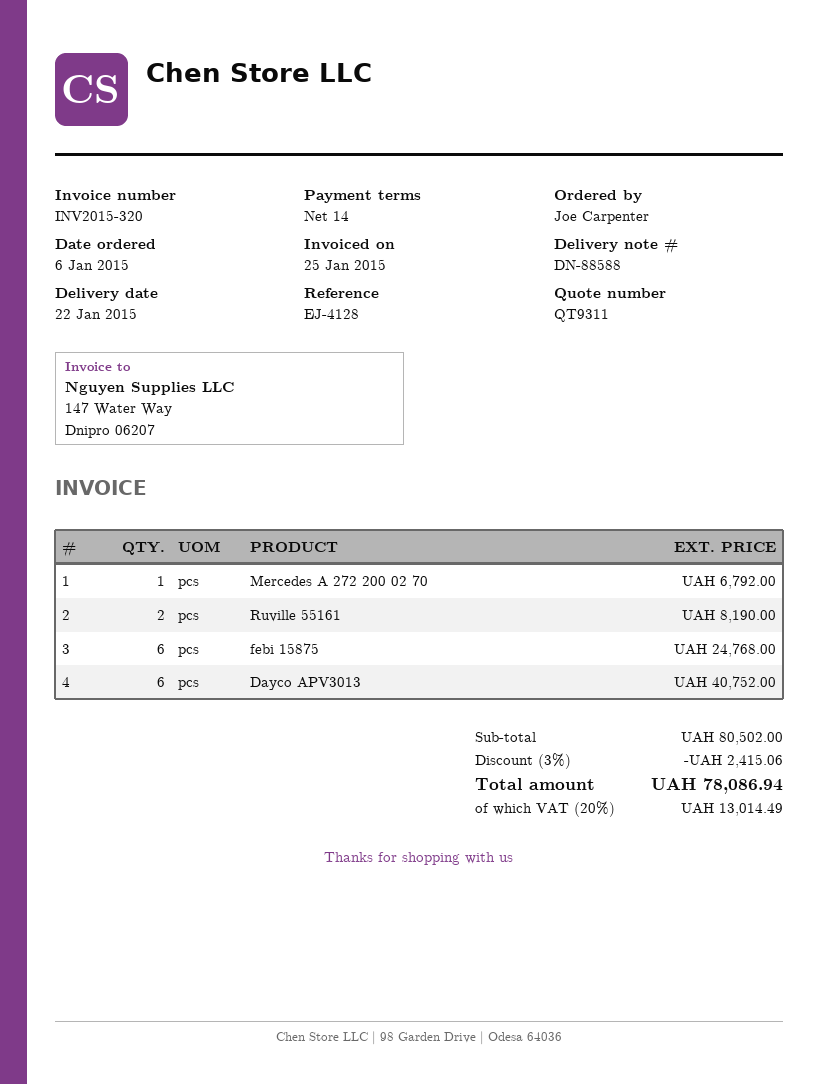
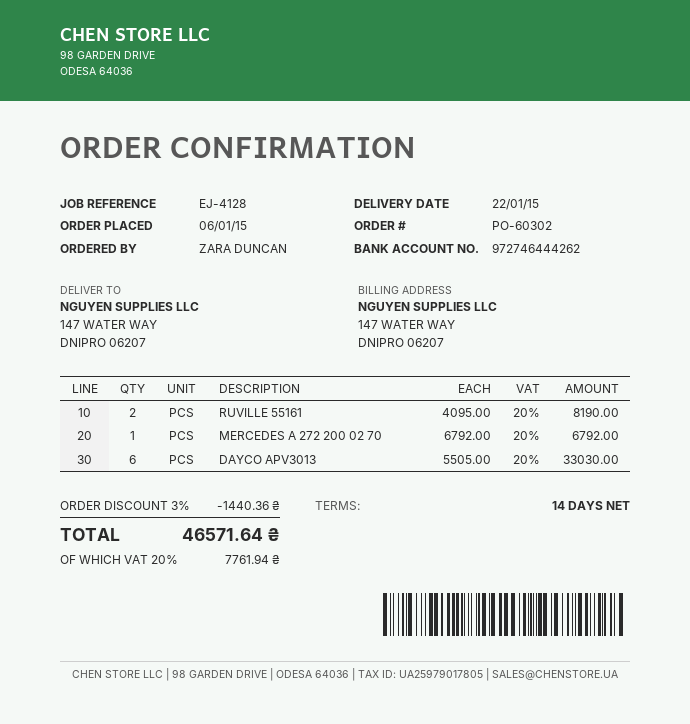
ordered by: Joe Carpenter -> ZARA DUNCAN
febi 15875: 6 for 24768.00 -> none
Dayco APV3013: 6 for 40752.00 -> 6 for 33030.00
discount: 3% = 2415.06 -> 3% = 1440.36
tax: 20% = 13014.49 -> 20% = 7761.94
total: 78086.94 -> 46571.64

